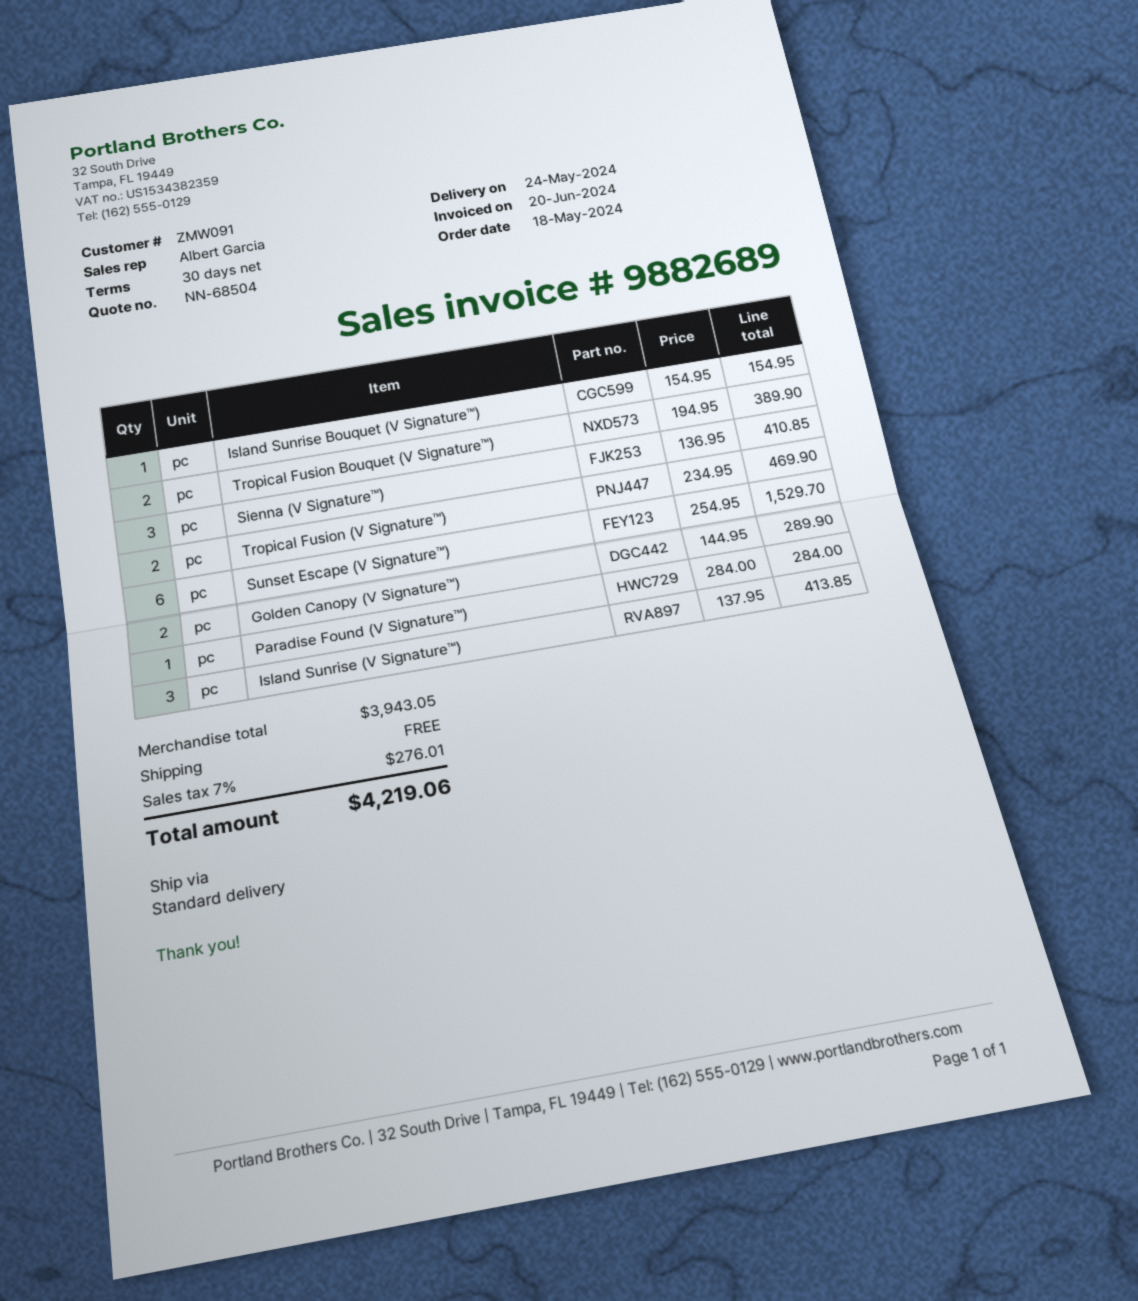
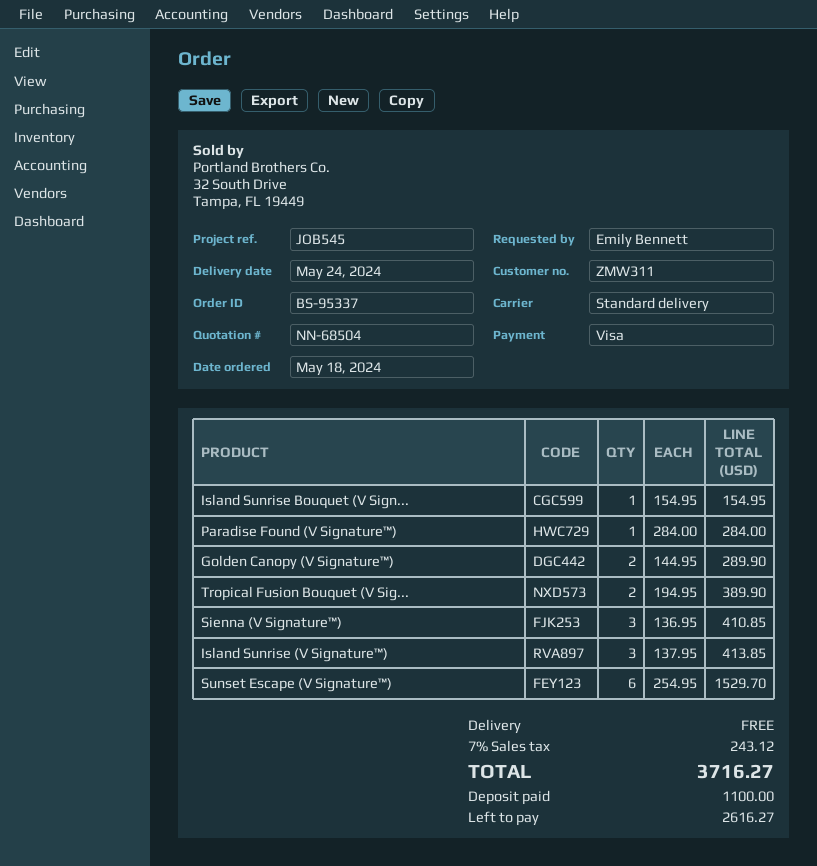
customer number: ZMW091 -> ZMW311
Tropical Fusion (V Signature™): 2 x 234.95 = 469.90 -> none
tax: 7% = 276.01 -> 7% = 243.12
total: 4219.06 -> 3716.27

